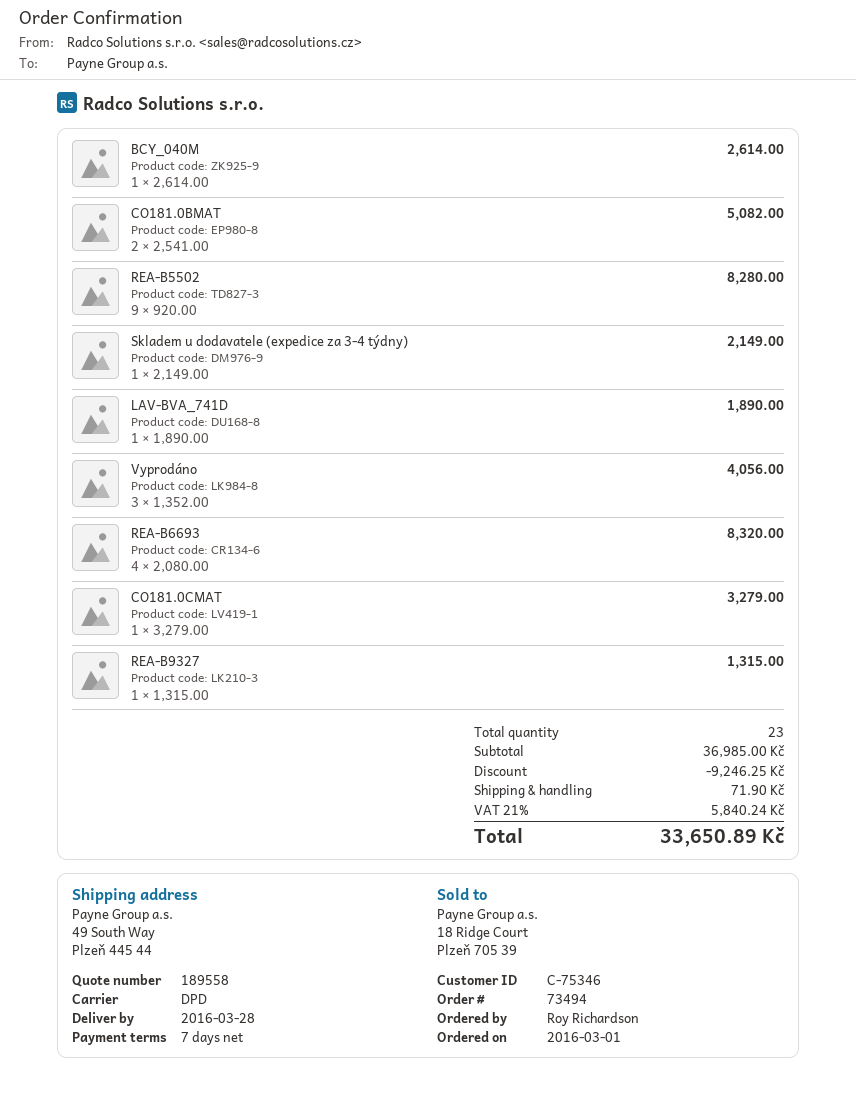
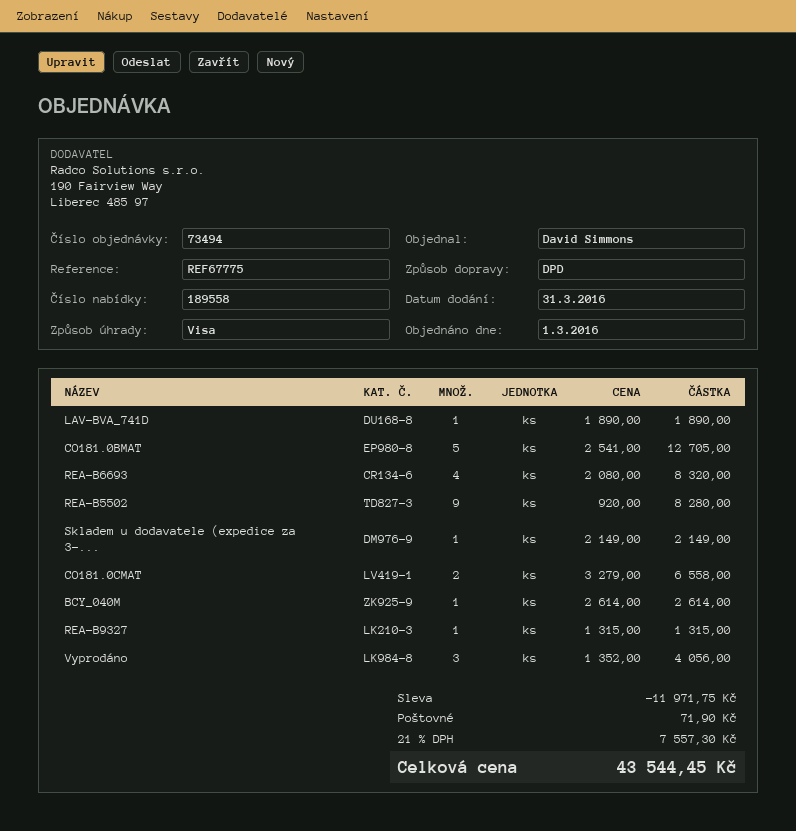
delivery date: 2016-03-28 -> 2016-03-31
ordered by: Roy Richardson -> David Simmons
CO181.0BMAT: 2 x 2541.00 = 5082.00 -> 5 x 2541.00 = 12705.00
CO181.0CMAT: 1 x 3279.00 = 3279.00 -> 2 x 3279.00 = 6558.00
discount: 9246.25 -> 11971.75
tax: 21% = 5840.24 -> 21% = 7557.30
total: 33650.89 -> 43544.45

